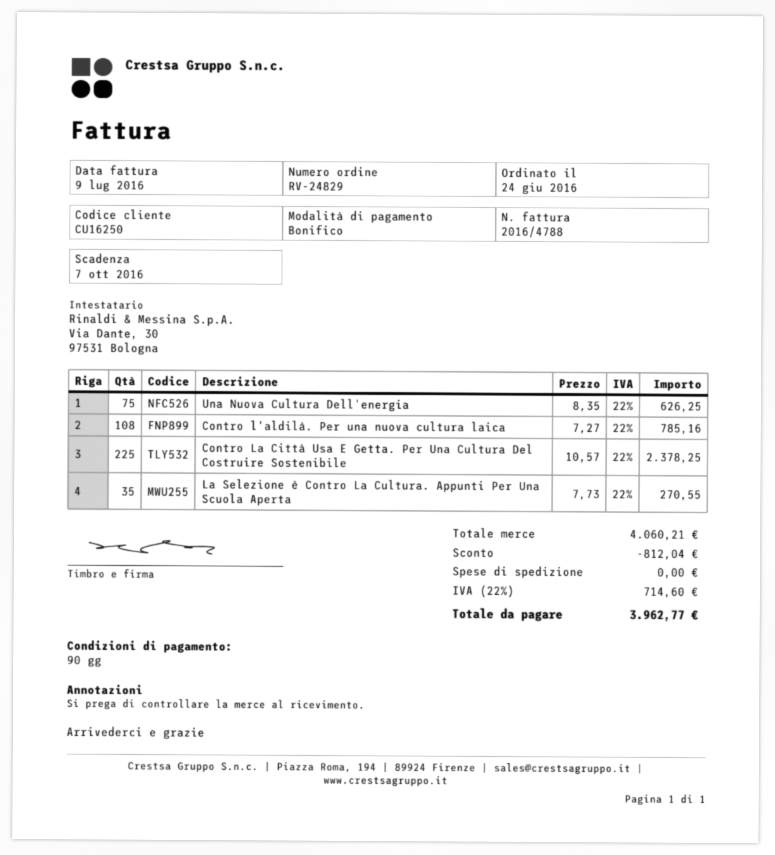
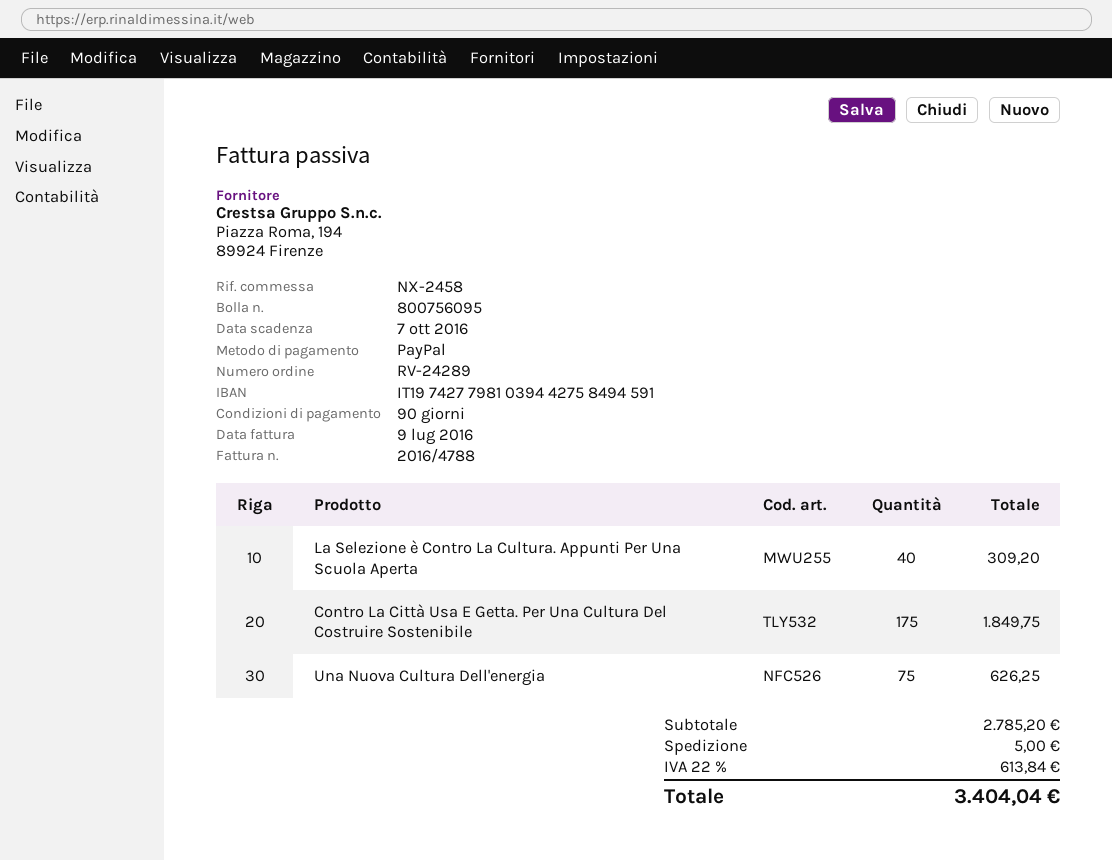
order number: RV-24829 -> RV-24289
payment method: bank transfer -> PayPal
Contro l'aldilà. Per una nuova cultura laica: 108 for 785.16 -> none
Contro La Città Usa E Getta. Per Una Cultura Del Costruire Sostenibile: 225 for 2378.25 -> 175 for 1849.75
La Selezione è Contro La Cultura. Appunti Per Una Scuola Aperta: 35 for 270.55 -> 40 for 309.20
subtotal: 4060.21 -> 2785.20
discount: 812.04 -> none
shipping: 0.00 -> 5.00
tax: 22% = 714.60 -> 22% = 613.84
total: 3962.77 -> 3404.04

